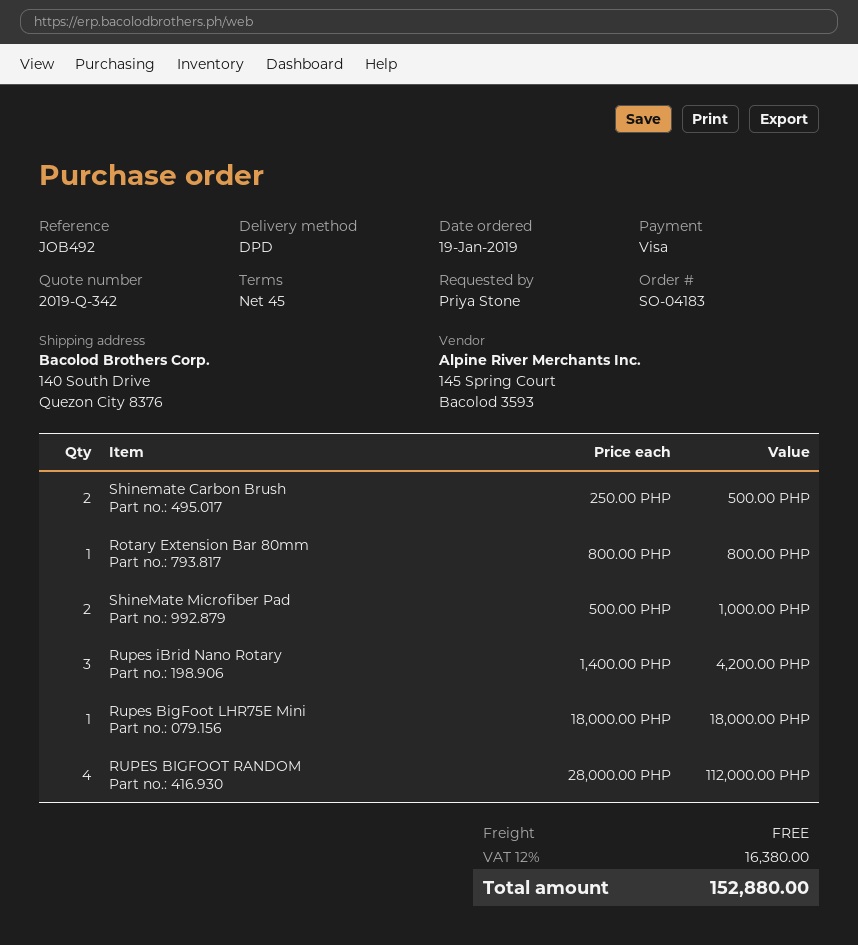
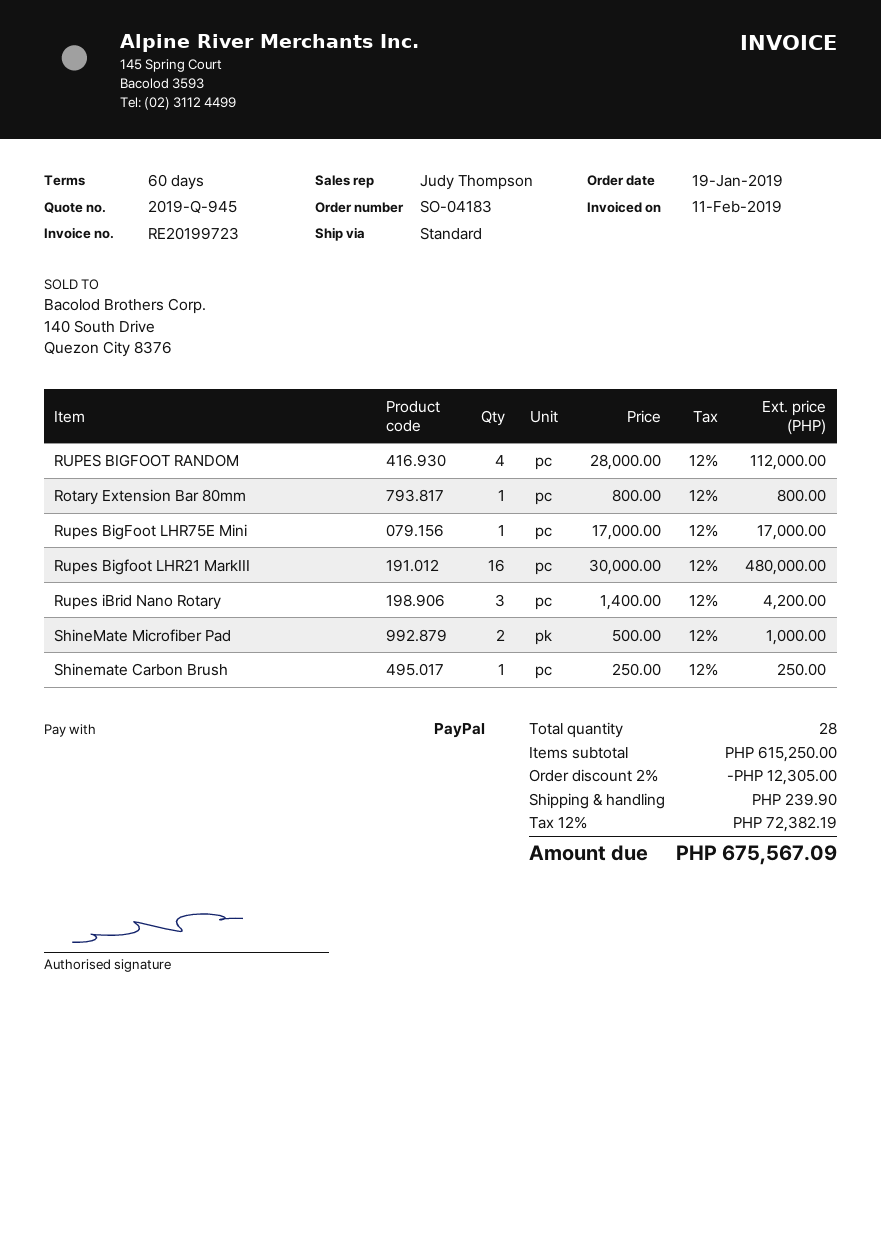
quote number: 2019-Q-342 -> 2019-Q-945
payment terms: 45 days -> 60 days
payment method: Visa -> PayPal
shipping method: DPD -> standard
Shinemate Carbon Brush: 2 x 250.00 = 500.00 -> 1 x 250.00 = 250.00
Rupes BigFoot LHR75E Mini: 1 x 18000.00 = 18000.00 -> 1 x 17000.00 = 17000.00
Rupes Bigfoot LHR21 MarkIII: none -> 16 x 30000.00 = 480000.00
discount: none -> 2% = 12305.00
shipping: 0.00 -> 239.90
tax: 12% = 16380.00 -> 12% = 72382.19
total: 152880.00 -> 675567.09

